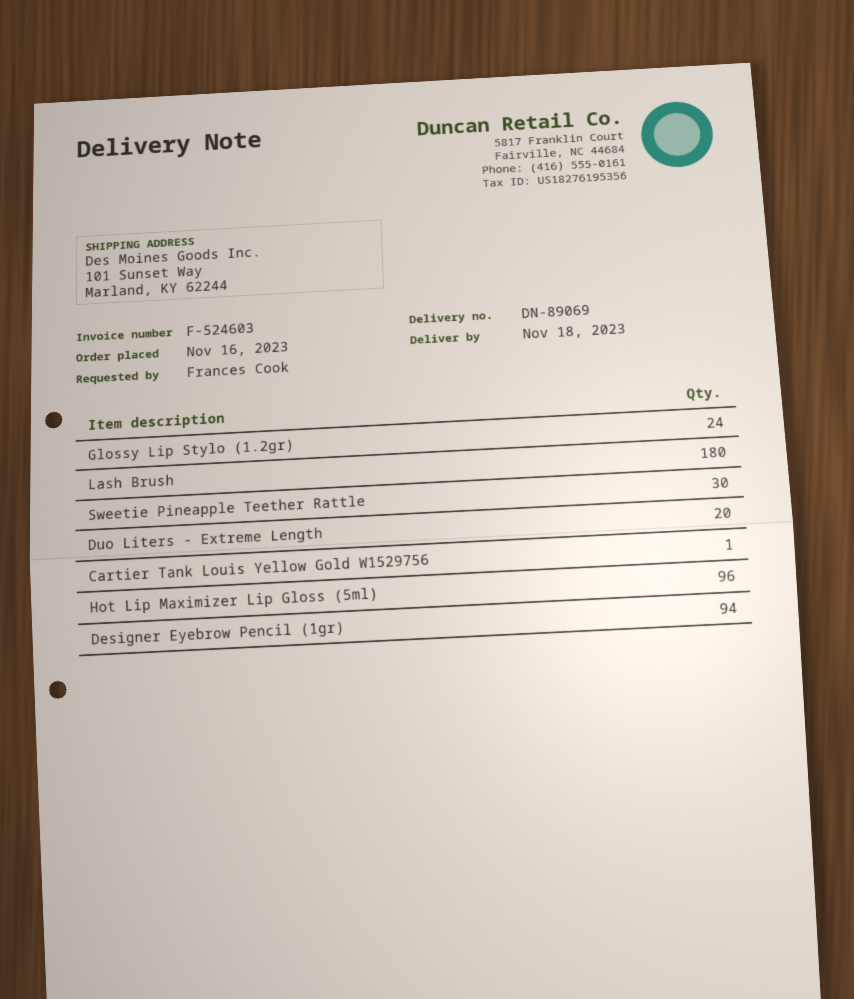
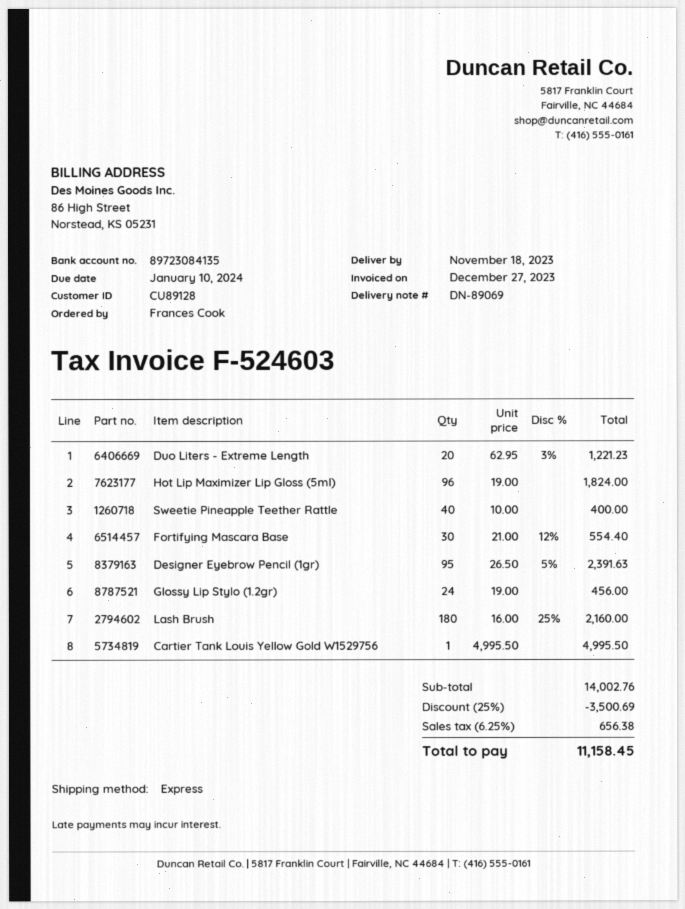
Sweetie Pineapple Teether Rattle: 30 -> 40
Designer Eyebrow Pencil (1gr): 94 -> 95
Fortifying Mascara Base: none -> 30

